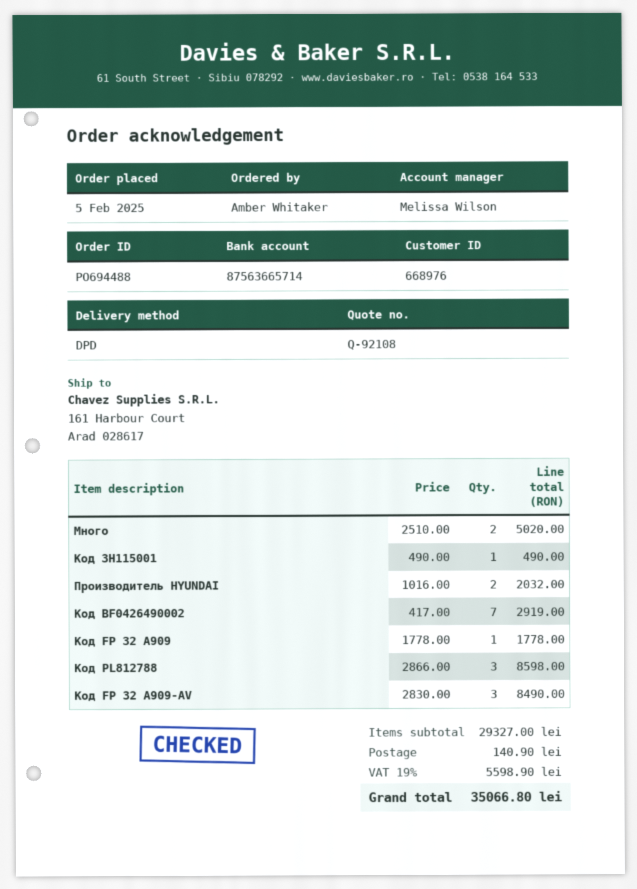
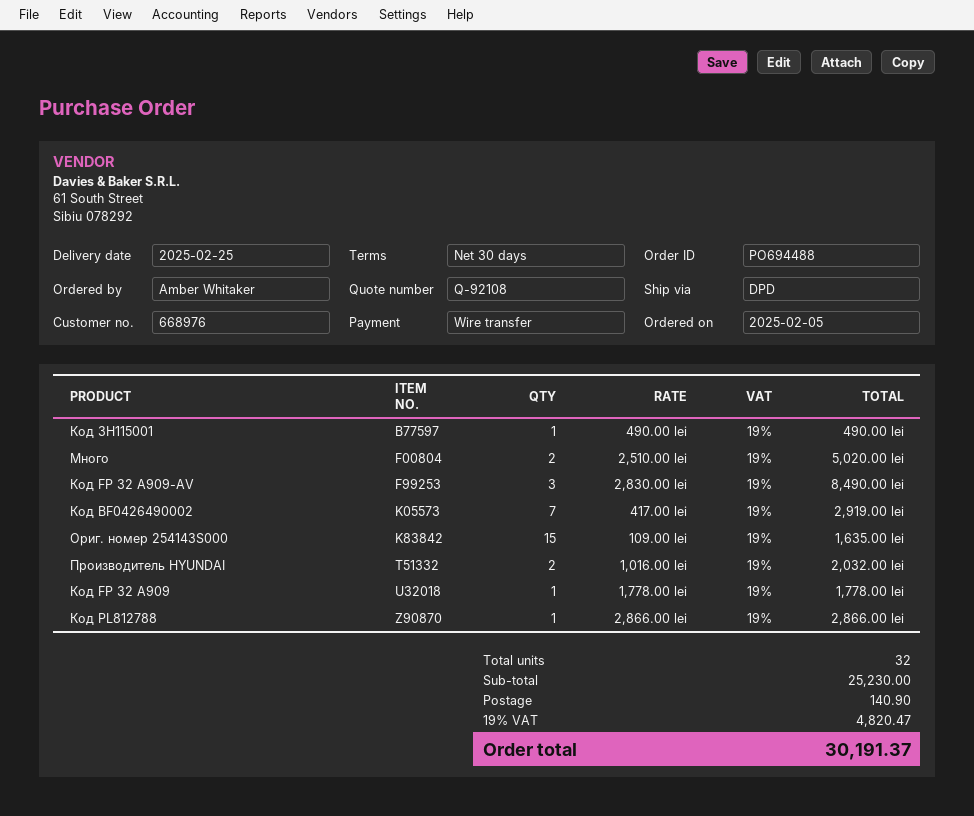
Код PL812788: 3 x 2866.00 = 8598.00 -> 1 x 2866.00 = 2866.00
Ориг. номер 254143S000: none -> 15 x 109.00 = 1635.00
subtotal: 29327.00 -> 25230.00
tax: 19% = 5598.90 -> 19% = 4820.47
total: 35066.80 -> 30191.37

